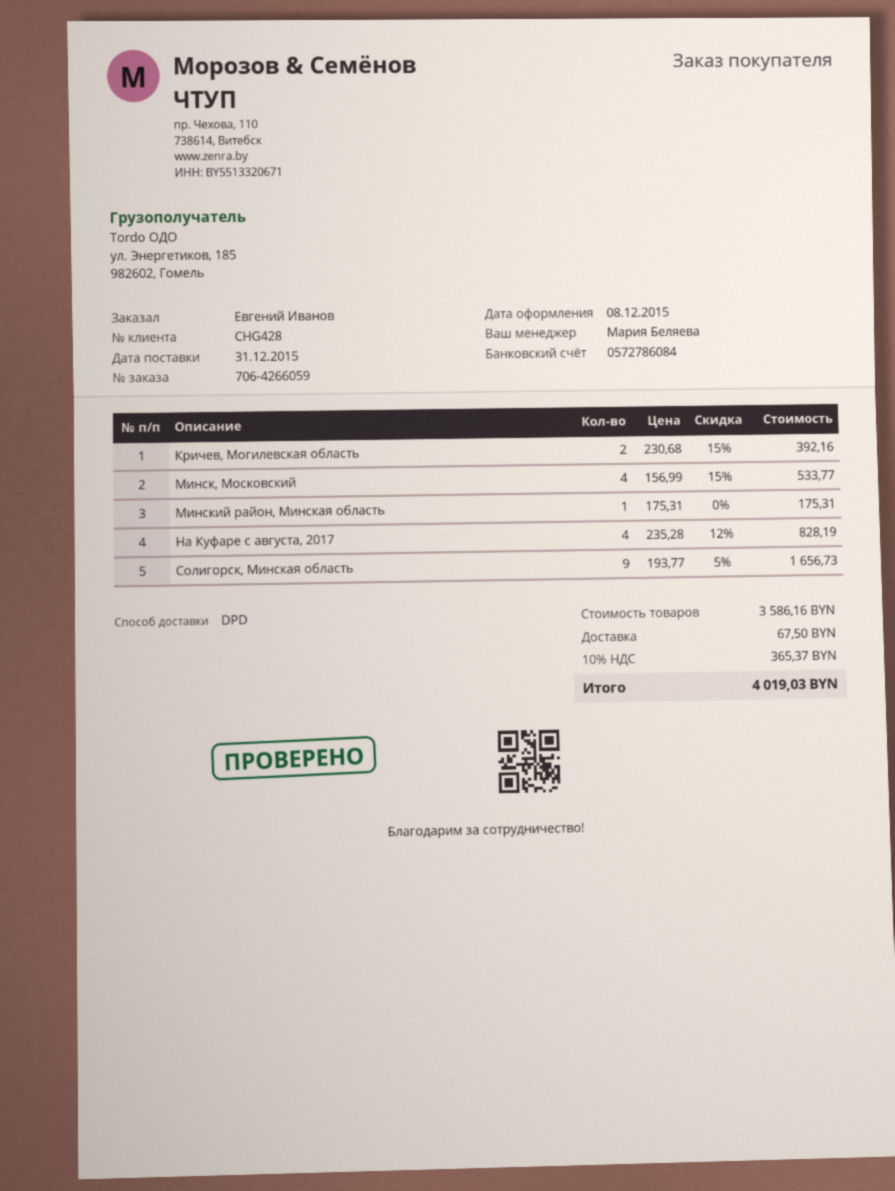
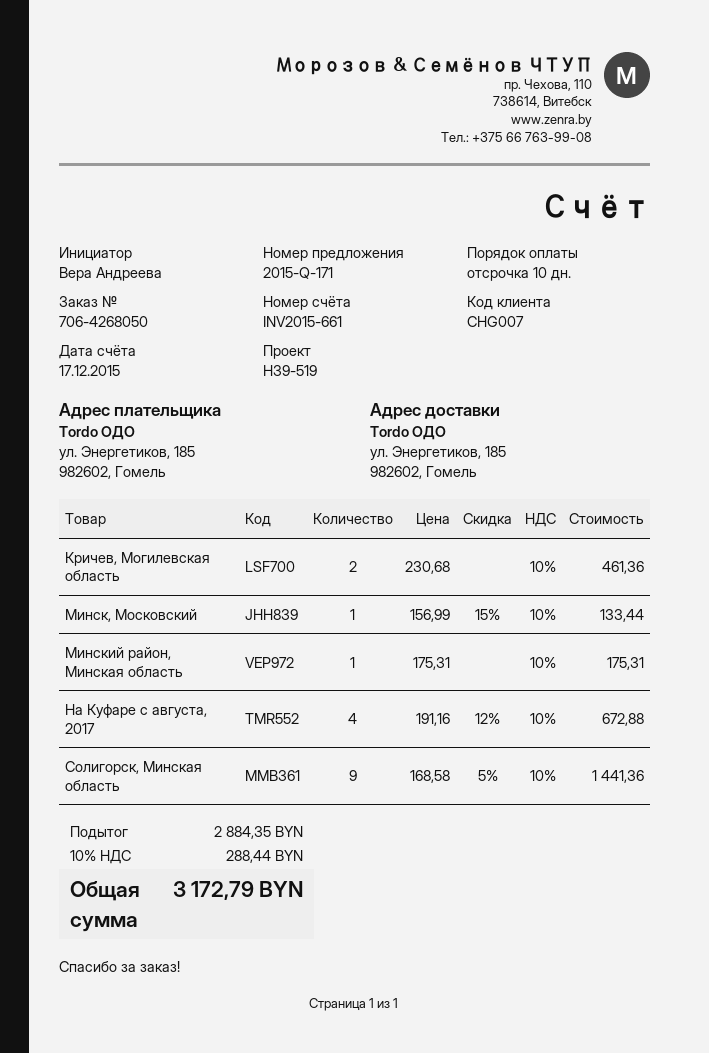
order number: 706-4266059 -> 706-4268050
customer number: CHG428 -> CHG007
ordered by: Евгений Иванов -> Вера Андреева
Кричев, Могилевская область: 2 x 230.68 - 15% = 392.16 -> 2 x 230.68 = 461.36
Минск, Московский: 4 x 156.99 - 15% = 533.77 -> 1 x 156.99 - 15% = 133.44
На Куфаре с августа, 2017: 4 x 235.28 - 12% = 828.19 -> 4 x 191.16 - 12% = 672.88
Солигорск, Минская область: 9 x 193.77 - 5% = 1656.73 -> 9 x 168.58 - 5% = 1441.36
subtotal: 3586.16 -> 2884.35
shipping: 67.50 -> none
tax: 10% = 365.37 -> 10% = 288.44
total: 4019.03 -> 3172.79

